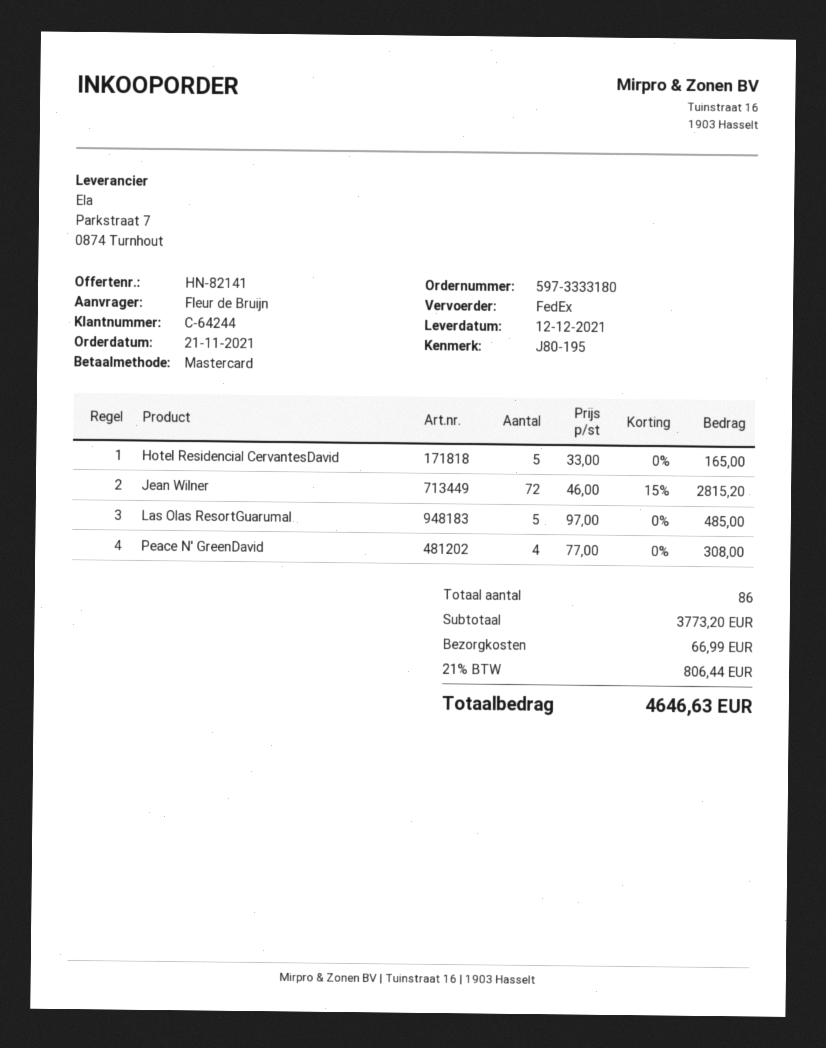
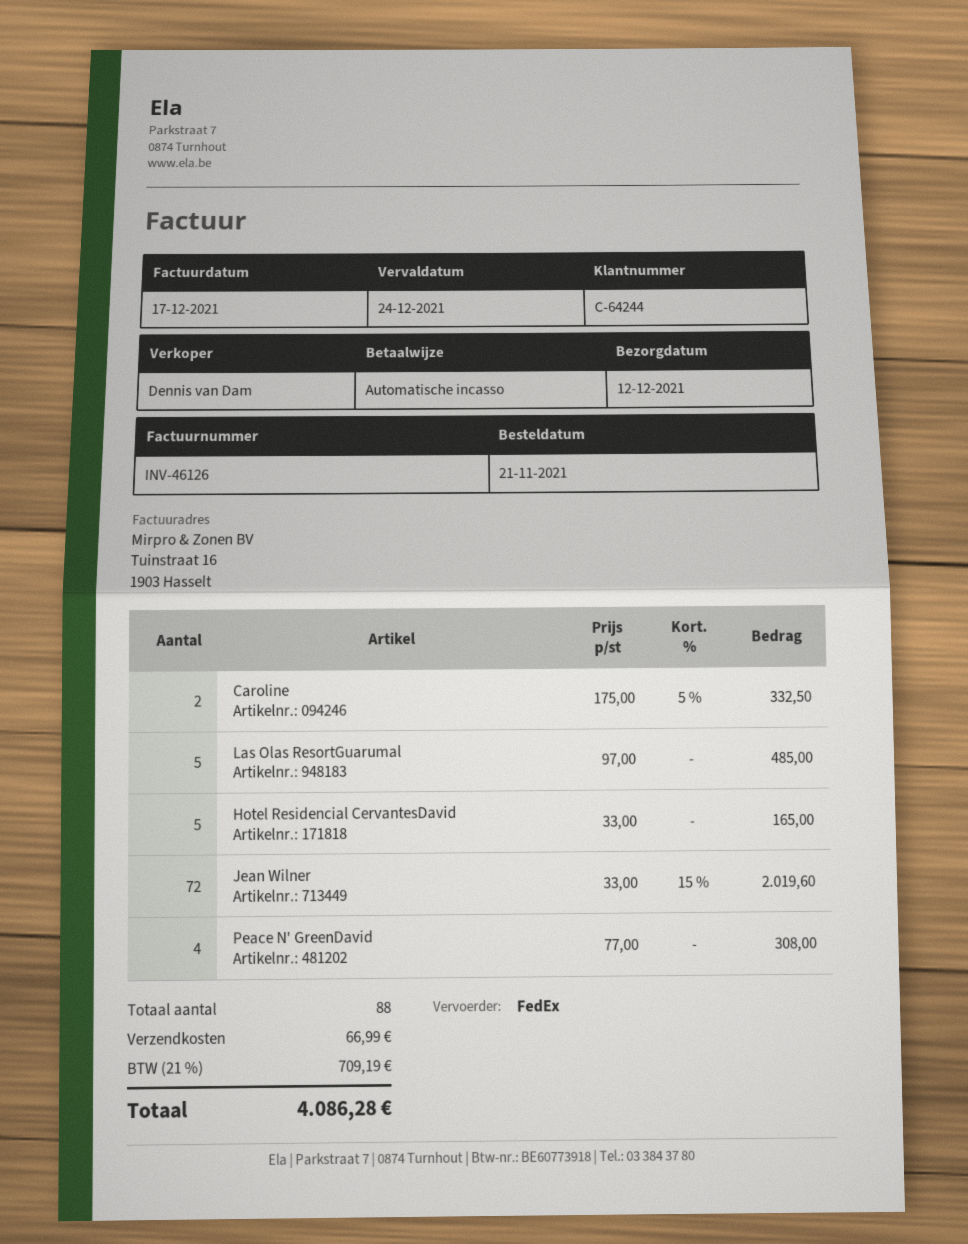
payment method: Mastercard -> direct debit
Jean Wilner: 72 x 46.00 - 15% = 2815.20 -> 72 x 33.00 - 15% = 2019.60
Caroline: none -> 2 x 175.00 - 5% = 332.50
total quantity: 86 -> 88
tax: 21% = 806.44 -> 21% = 709.19
total: 4646.63 -> 4086.28

